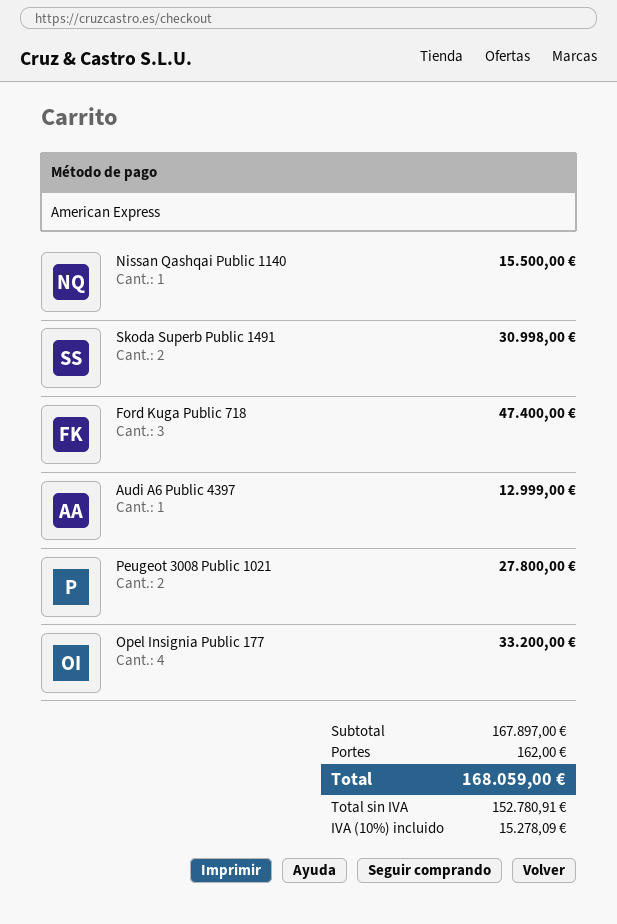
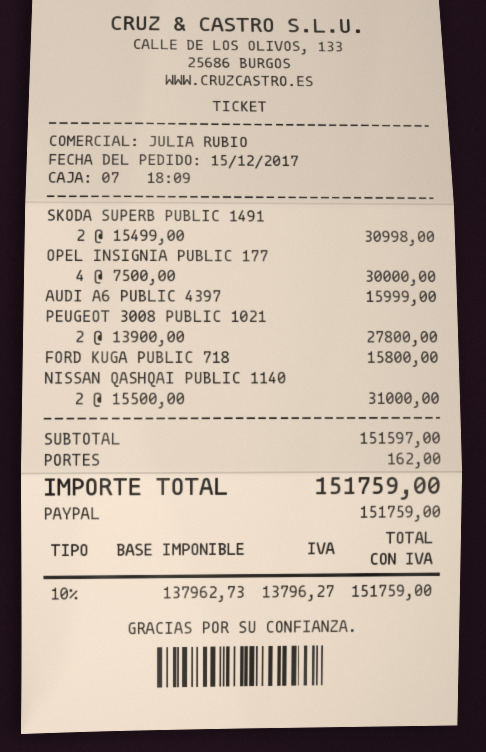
payment method: American Express -> PayPal
Nissan Qashqai Public 1140: 1 for 15500.00 -> 2 for 31000.00
Ford Kuga Public 718: 3 for 47400.00 -> 1 for 15800.00
Audi A6 Public 4397: 1 for 12999.00 -> 1 for 15999.00
Opel Insignia Public 177: 4 for 33200.00 -> 4 for 30000.00
subtotal: 167897.00 -> 151597.00
net: 152780.91 -> 137962.73
tax: 10% = 15278.09 -> 10% = 13796.27
total: 168059.00 -> 151759.00

